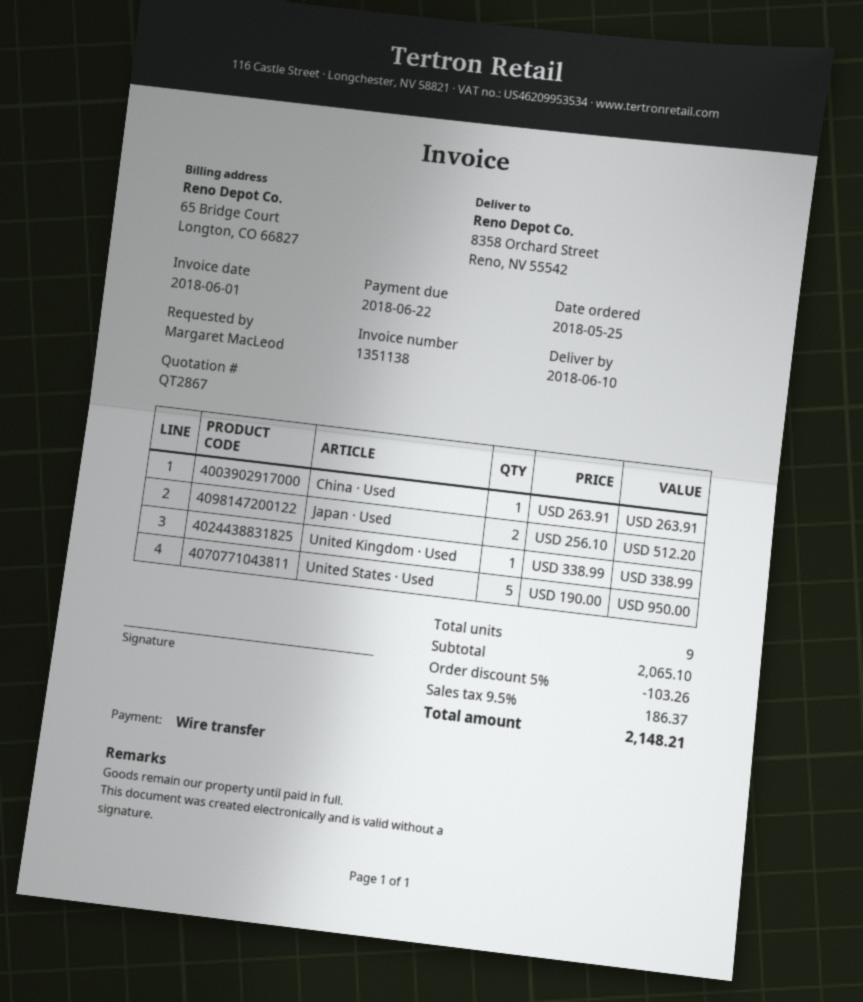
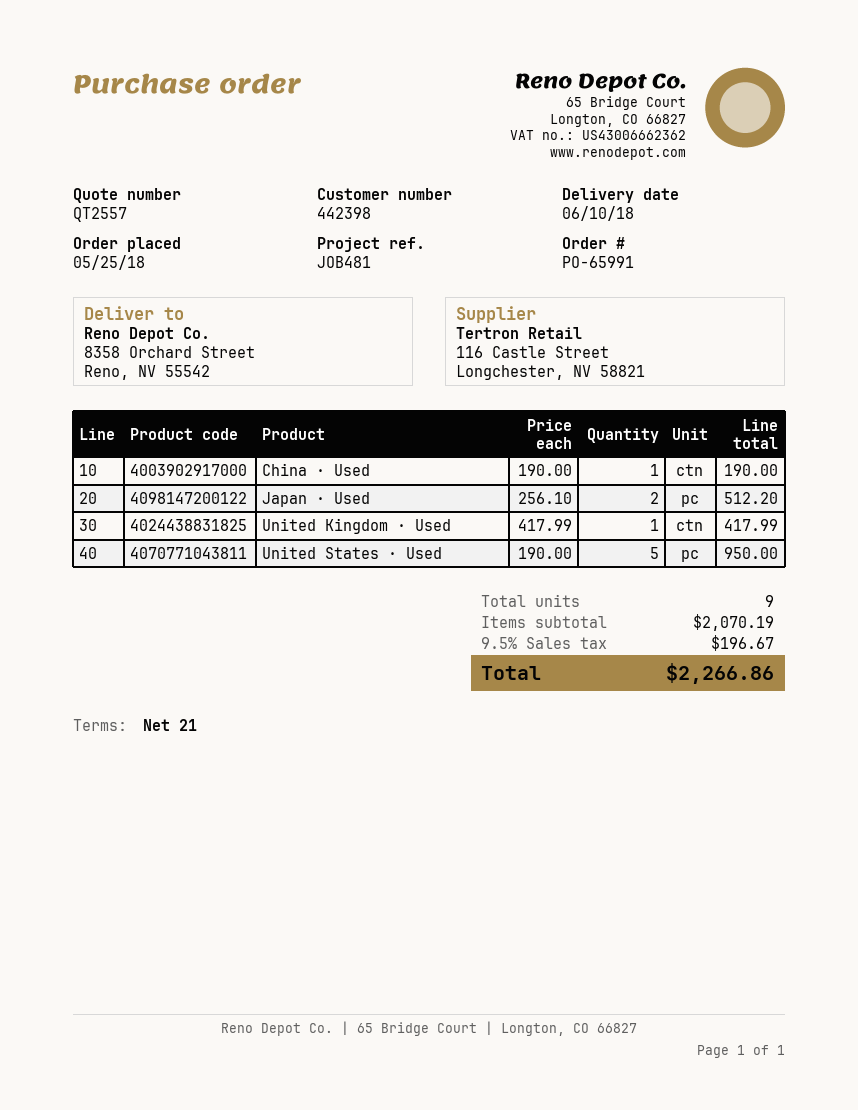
quote number: QT2867 -> QT2557
China · Used: 1 x 263.91 = 263.91 -> 1 x 190.00 = 190.00
United Kingdom · Used: 1 x 338.99 = 338.99 -> 1 x 417.99 = 417.99
subtotal: 2065.10 -> 2070.19
discount: 5% = 103.26 -> none
tax: 9.5% = 186.37 -> 9.5% = 196.67
total: 2148.21 -> 2266.86

